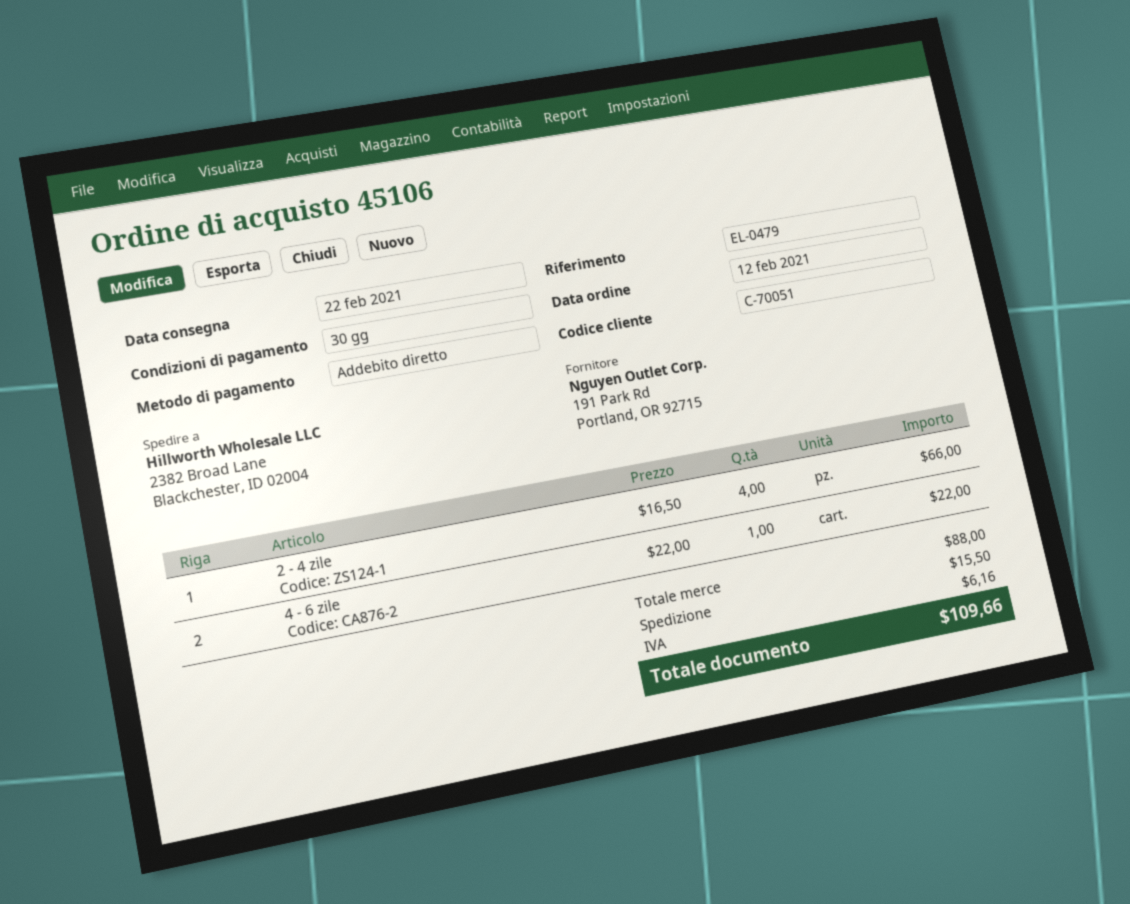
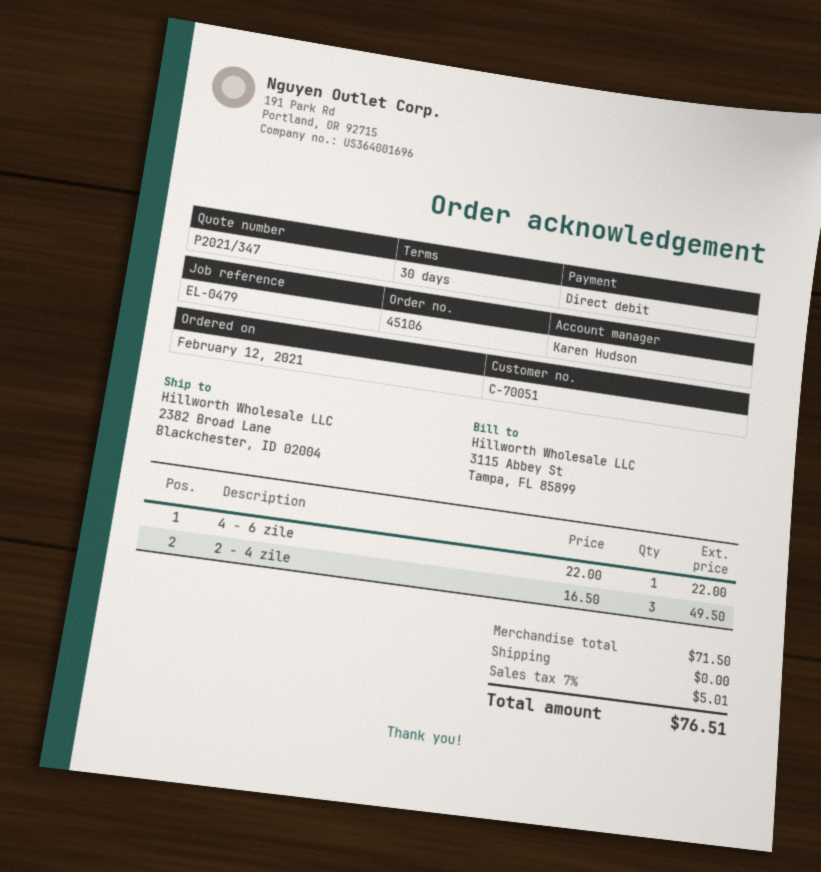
2 - 4 zile: 4 x 16.50 = 66.00 -> 3 x 16.50 = 49.50
subtotal: 88.00 -> 71.50
shipping: 15.50 -> 0.00
tax: 6.16 -> 5.01
total: 109.66 -> 76.51

